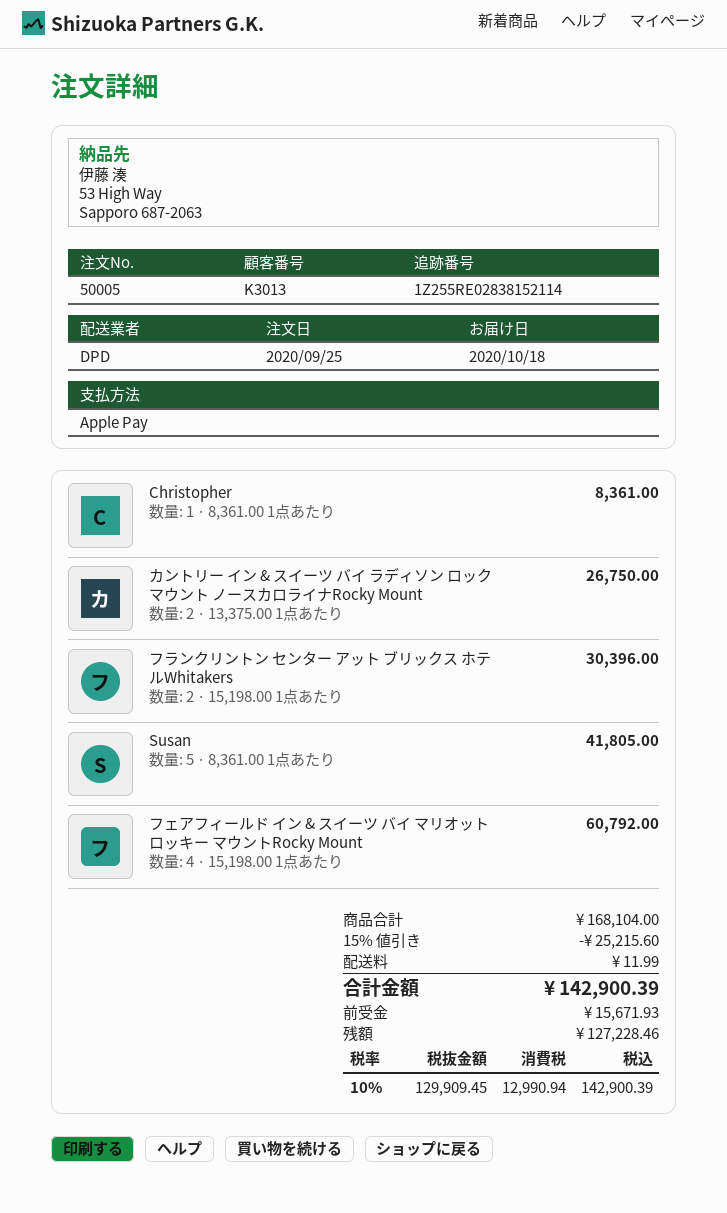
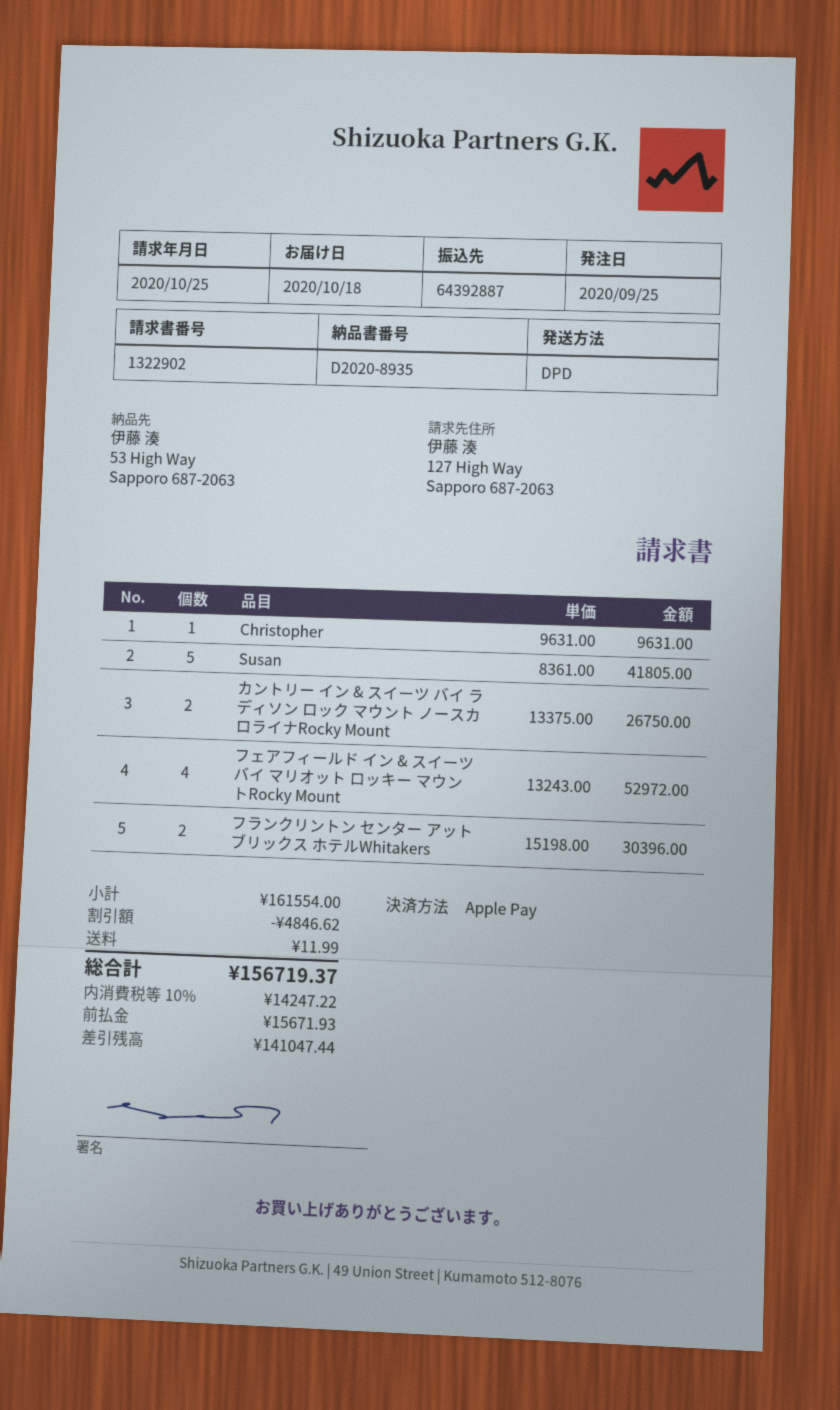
Christopher: 1 x 8361.00 = 8361.00 -> 1 x 9631.00 = 9631.00
フェアフィールド イン & スイーツ バイ マリオット ロッキー マウントRocky Mount: 4 x 15198.00 = 60792.00 -> 4 x 13243.00 = 52972.00
subtotal: 168104.00 -> 161554.00
discount: 25215.60 -> 4846.62
tax: 10% = 12990.94 -> 10% = 14247.22
total: 142900.39 -> 156719.37
balance: 127228.46 -> 141047.44

